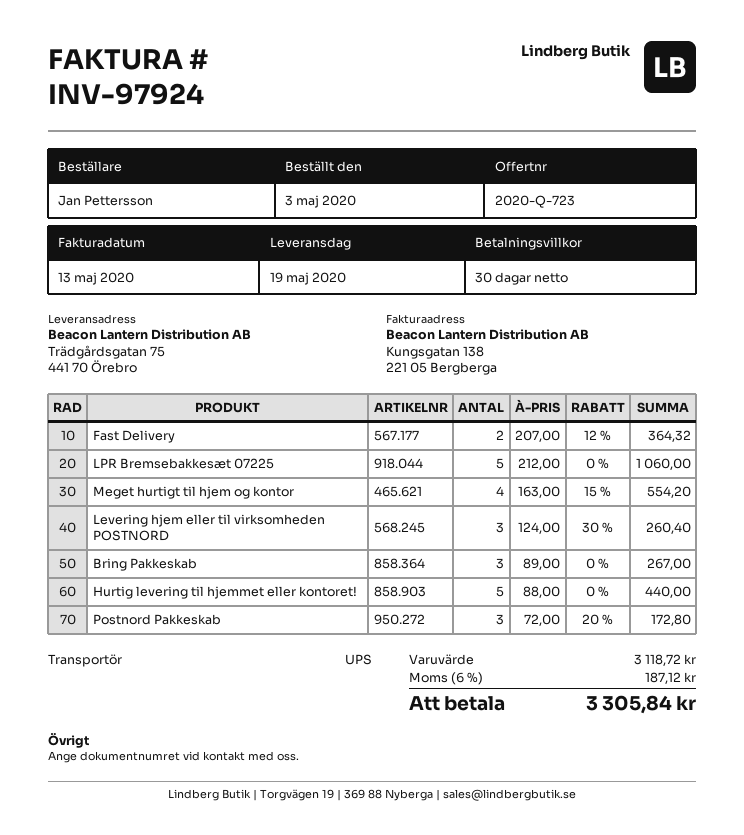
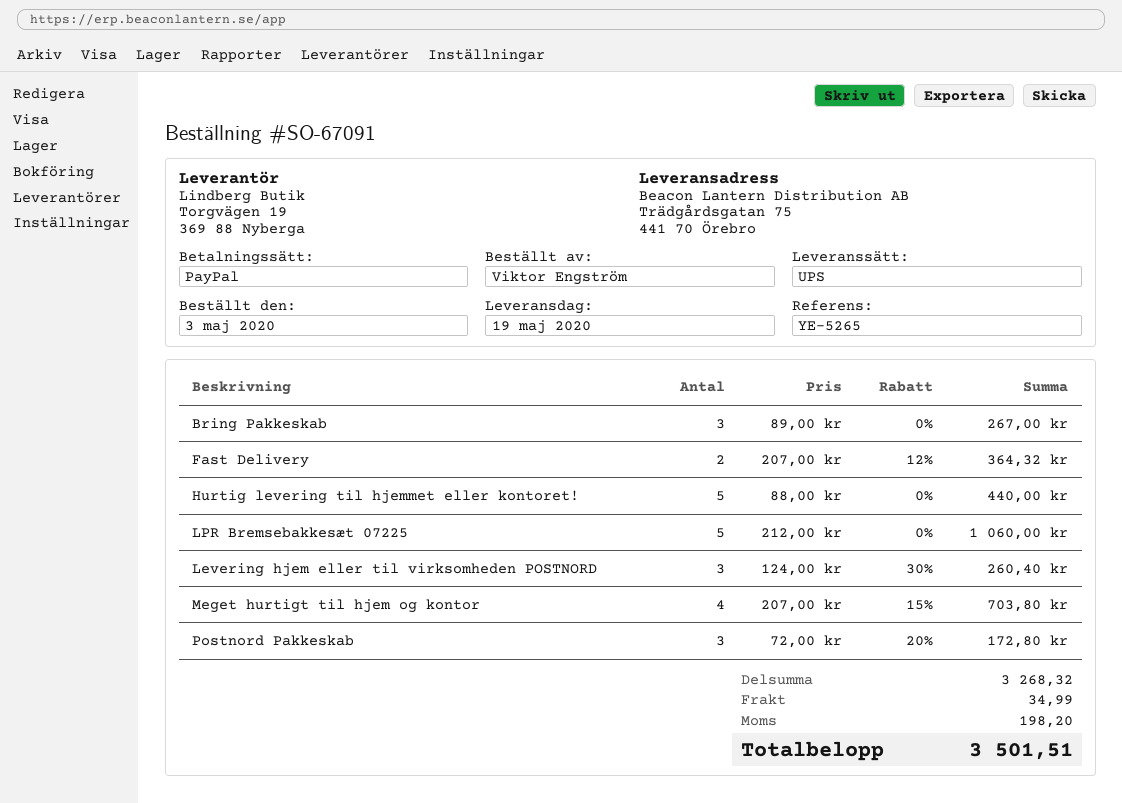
ordered by: Jan Pettersson -> Viktor Engström
Meget hurtigt til hjem og kontor: 4 x 163.00 - 15% = 554.20 -> 4 x 207.00 - 15% = 703.80
subtotal: 3118.72 -> 3268.32
shipping: none -> 34.99
tax: 187.12 -> 198.20
total: 3305.84 -> 3501.51

